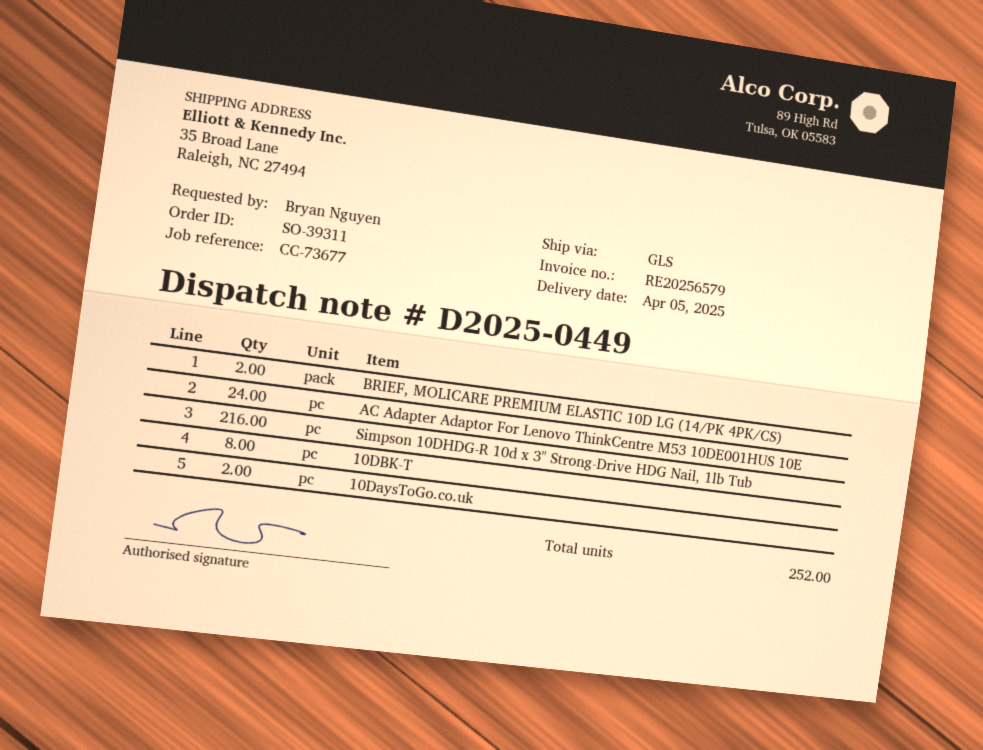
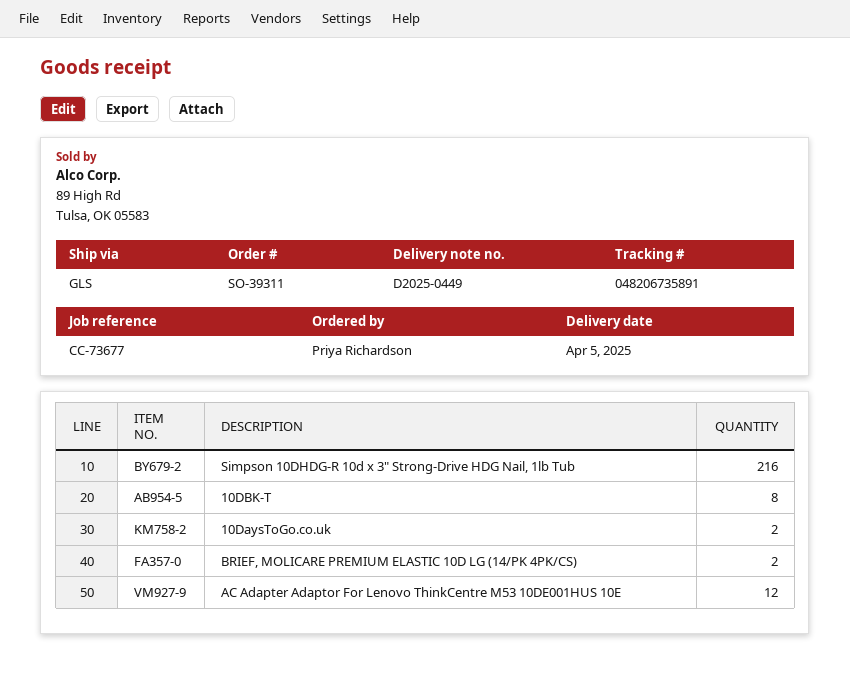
ordered by: Bryan Nguyen -> Priya Richardson
AC Adapter Adaptor For Lenovo ThinkCentre M53 10DE001HUS 10E: 24 -> 12

